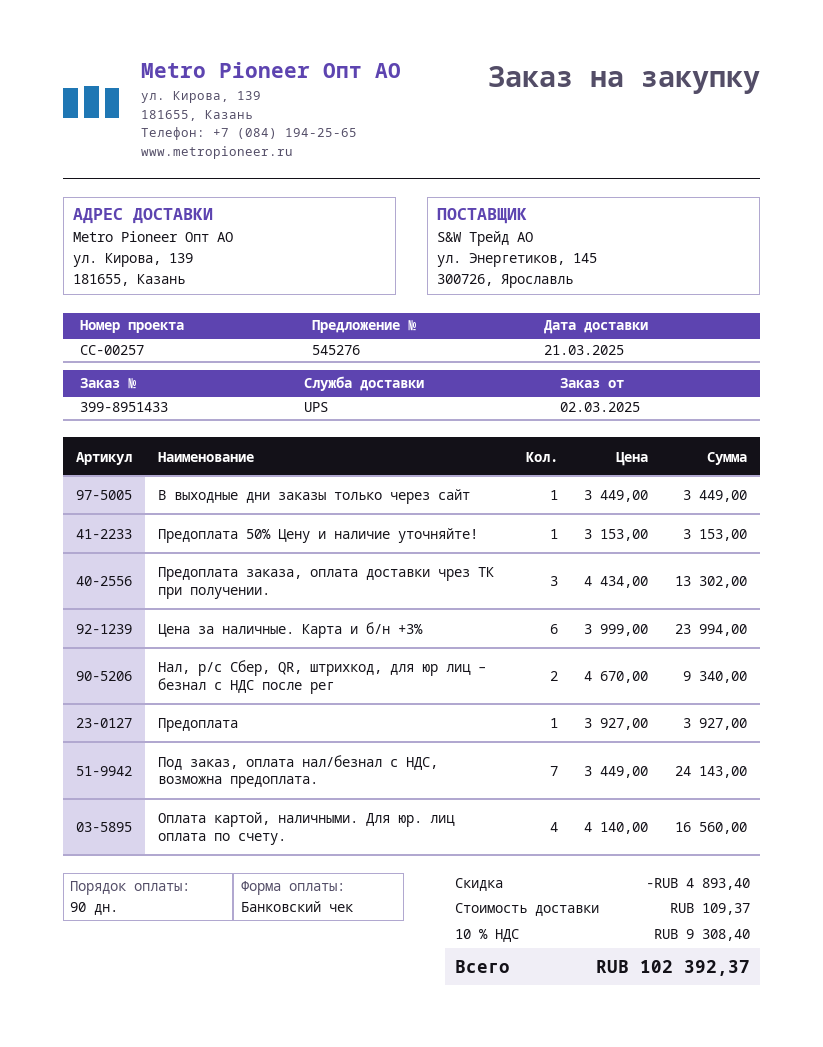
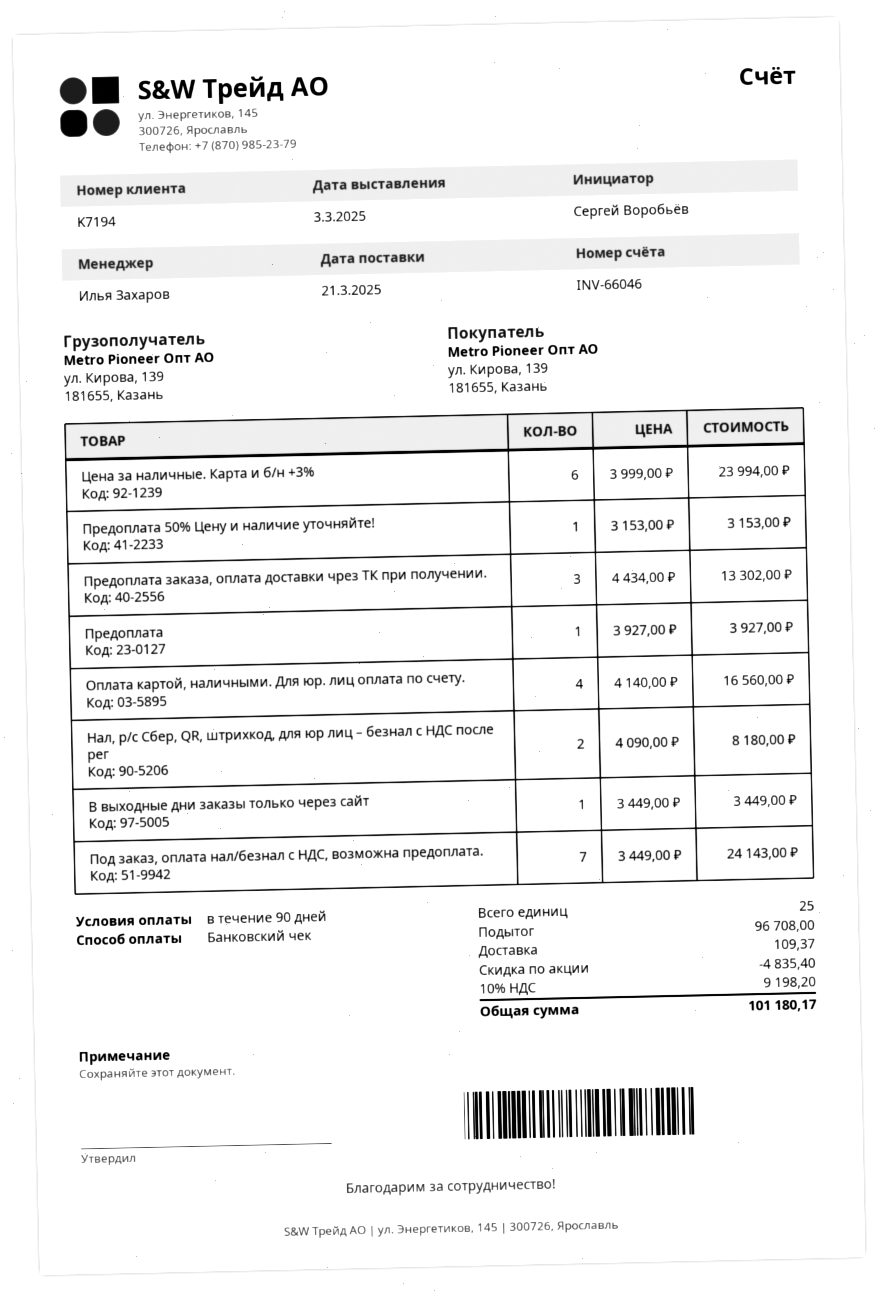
Нал, р/с Сбер, QR, штрихкод, для юр лиц – безнал с НДС после рег: 2 x 4670.00 = 9340.00 -> 2 x 4090.00 = 8180.00
discount: 4893.40 -> 4835.40
tax: 10% = 9308.40 -> 10% = 9198.20
total: 102392.37 -> 101180.17

